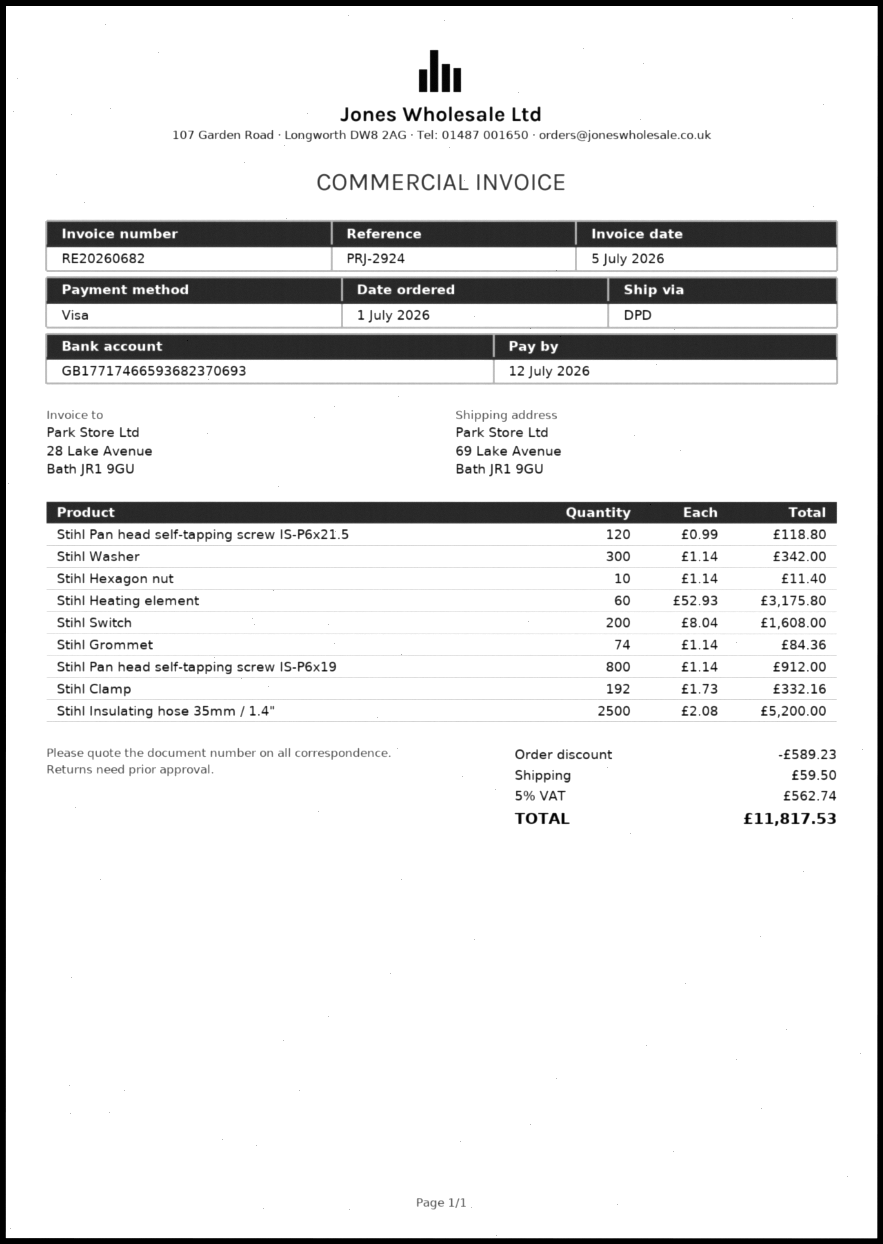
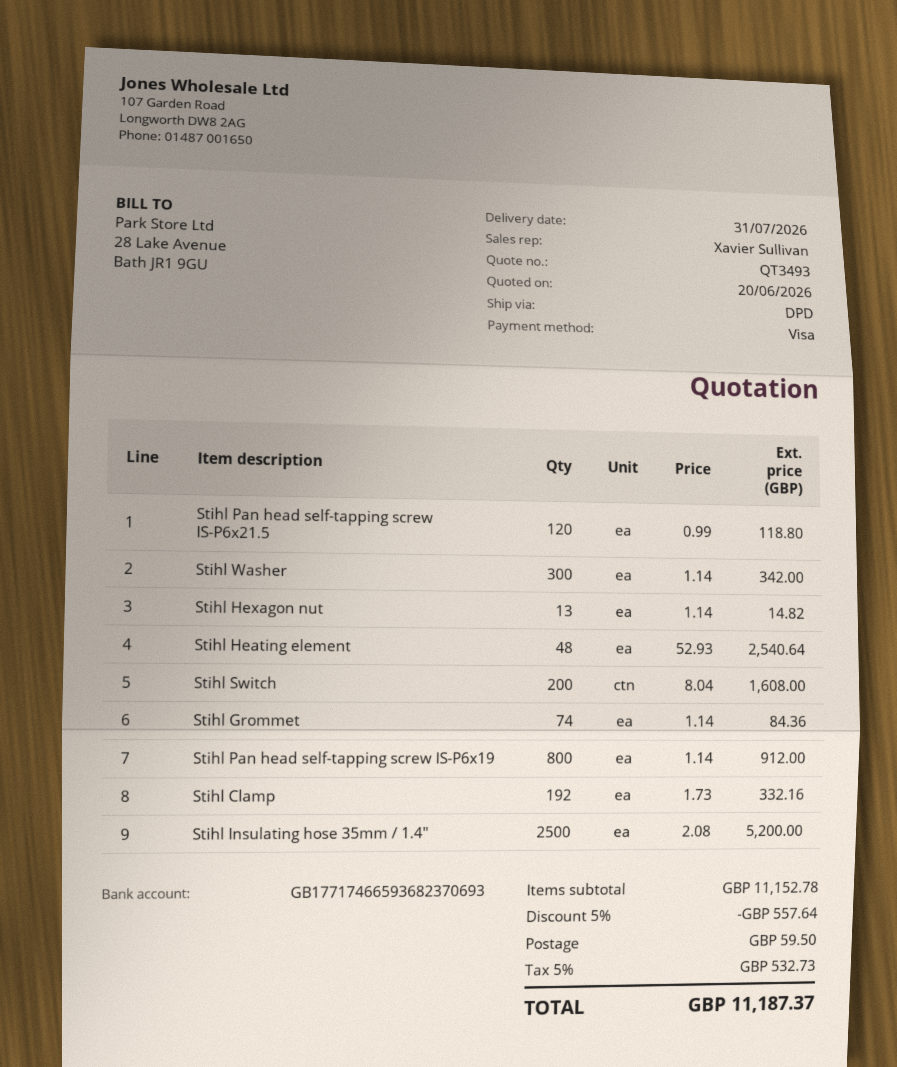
Stihl Hexagon nut: 10 x 1.14 = 11.40 -> 13 x 1.14 = 14.82
Stihl Heating element: 60 x 52.93 = 3175.80 -> 48 x 52.93 = 2540.64
discount: 589.23 -> 557.64
tax: 5% = 562.74 -> 5% = 532.73
total: 11817.53 -> 11187.37

